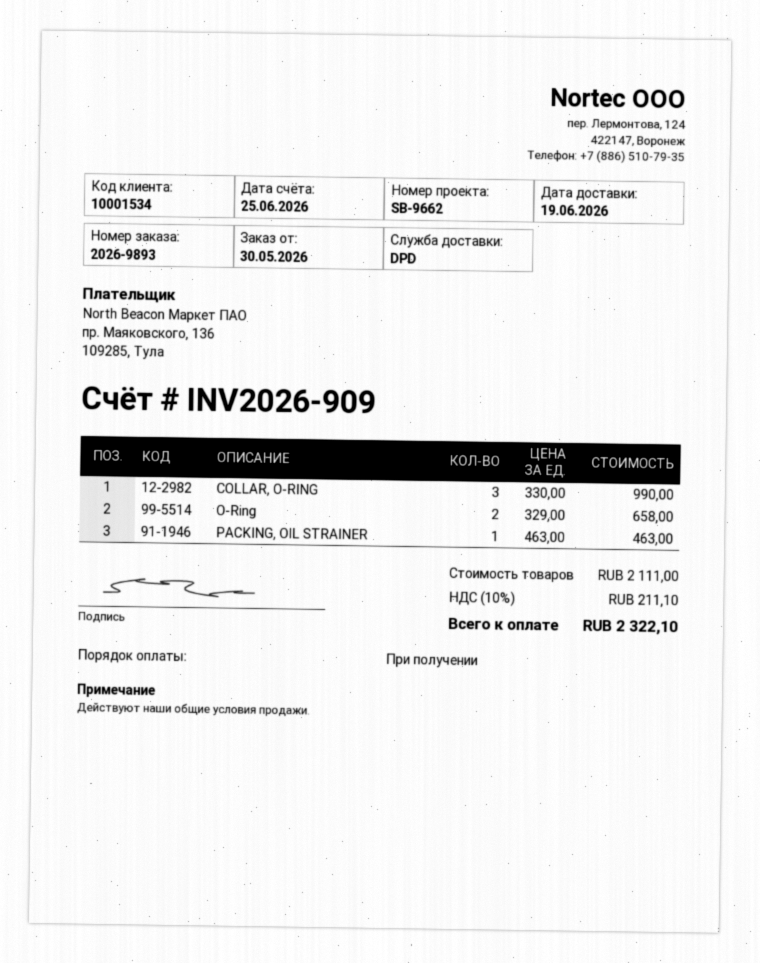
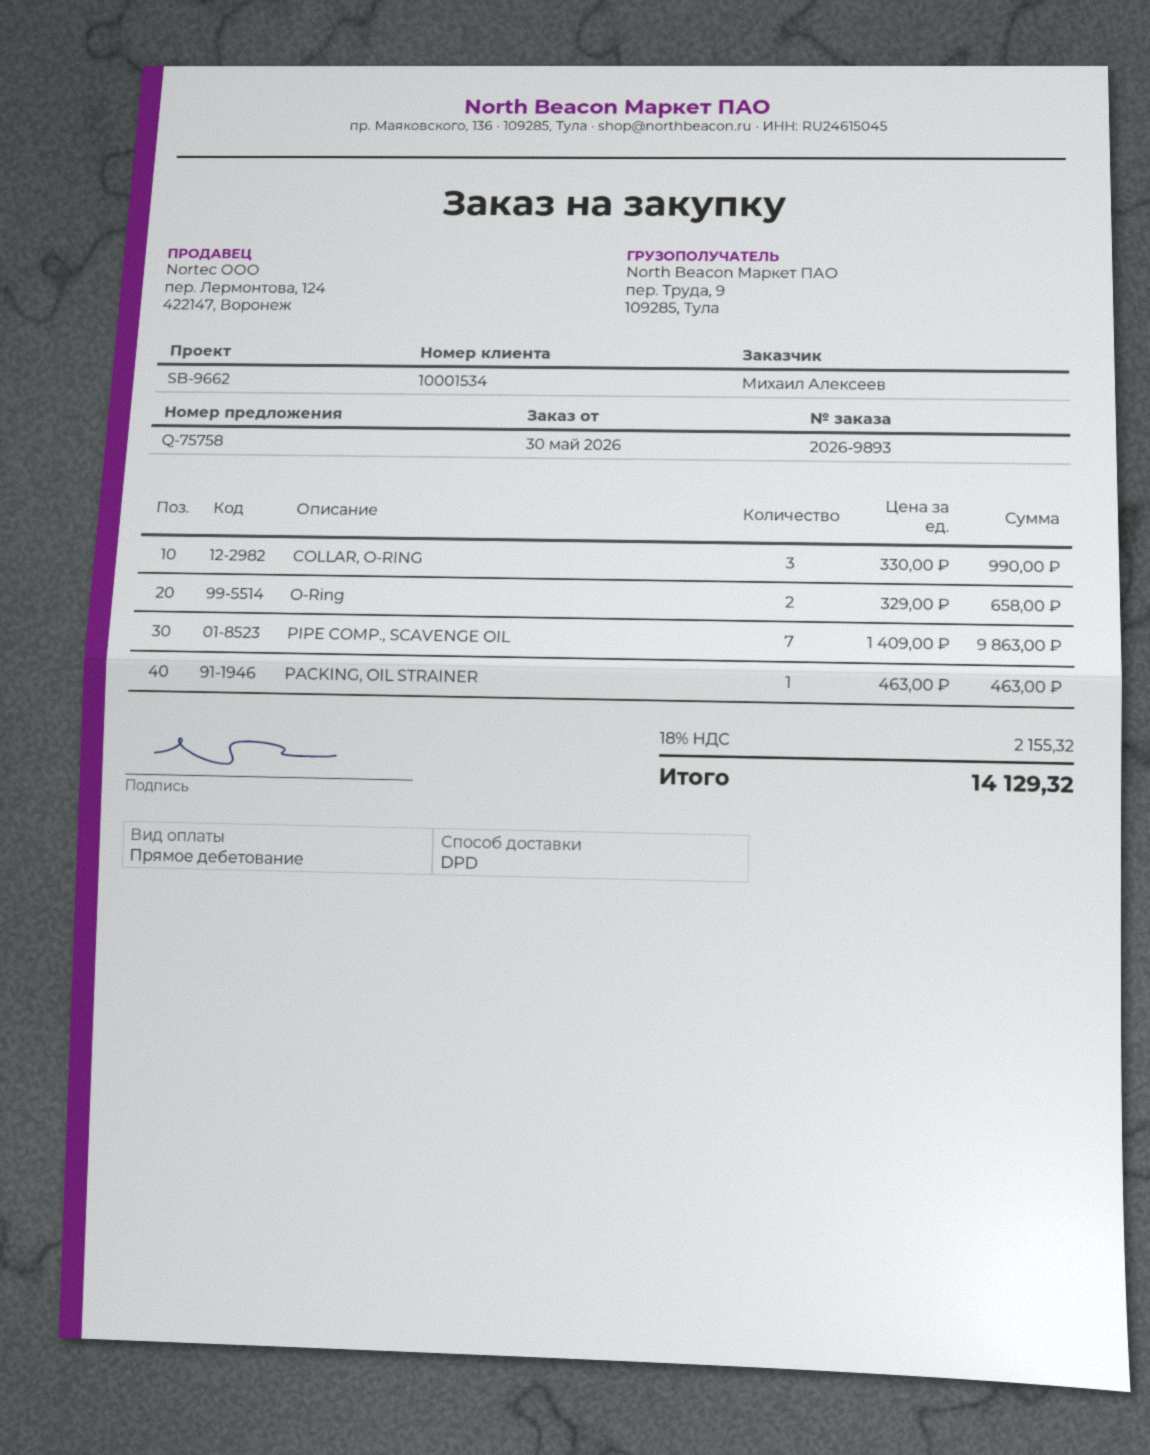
PIPE COMP., SCAVENGE OIL: none -> 7 x 1409.00 = 9863.00
tax: 10% = 211.10 -> 18% = 2155.32
total: 2322.10 -> 14129.32

